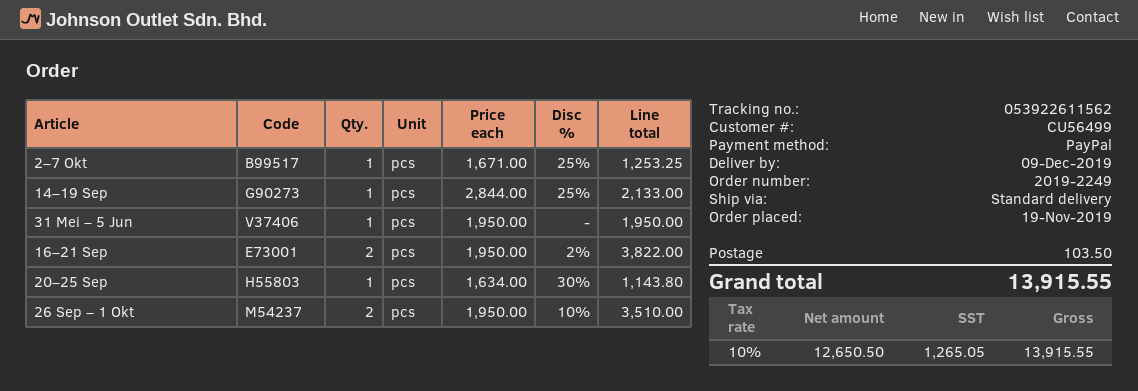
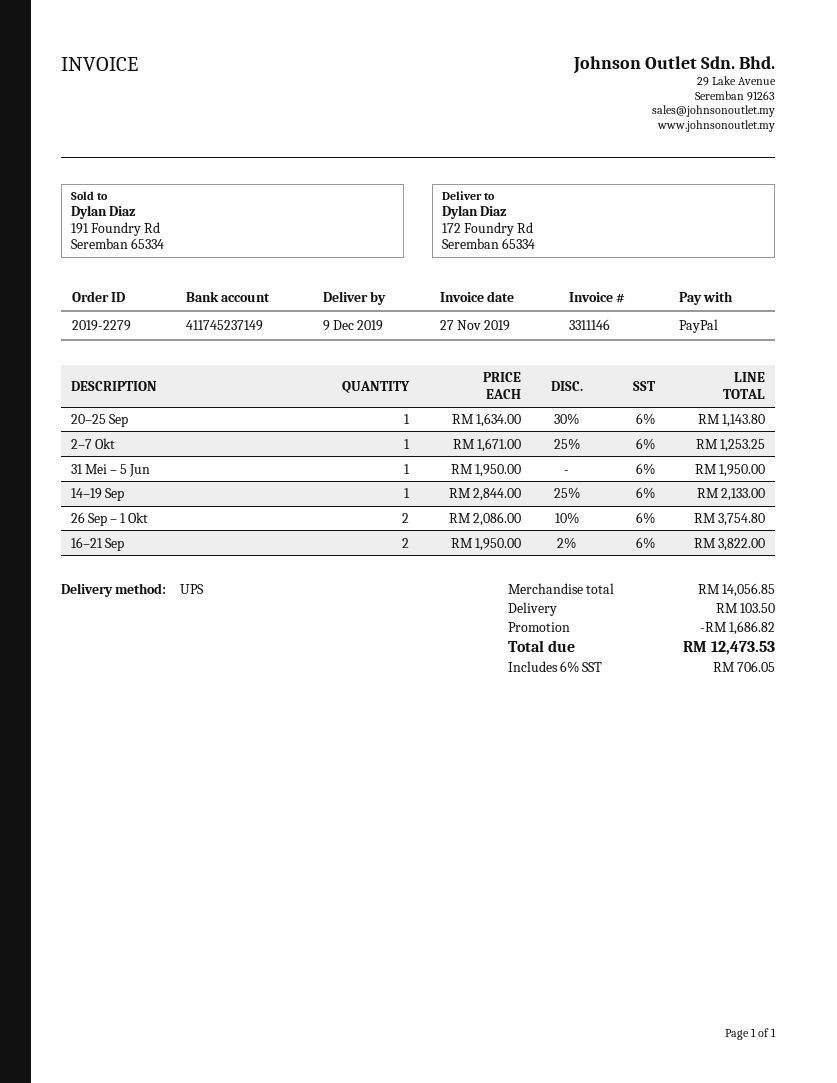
order number: 2019-2249 -> 2019-2279
shipping method: standard -> UPS
26 Sep – 1 Okt: 2 x 1950.00 - 10% = 3510.00 -> 2 x 2086.00 - 10% = 3754.80
discount: none -> 1686.82
tax: 10% = 1265.05 -> 6% = 706.05
total: 13915.55 -> 12473.53

